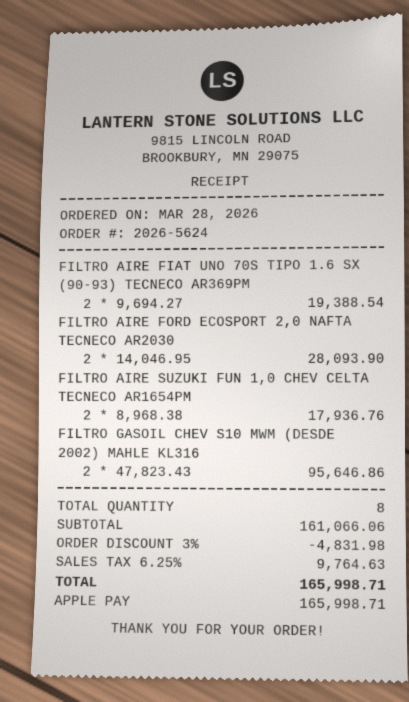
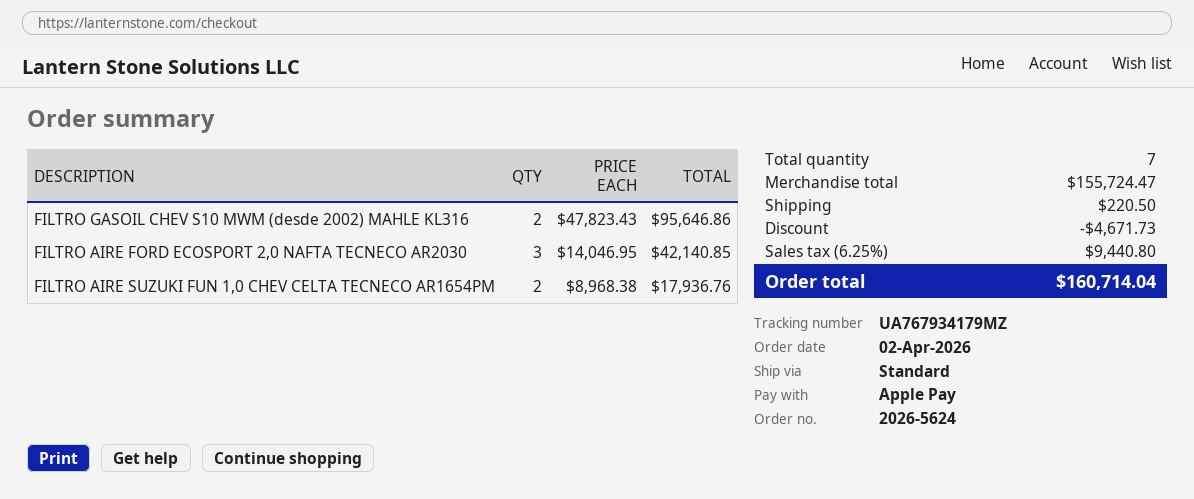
order date: 2026-03-28 -> 2026-04-02
FILTRO AIRE FIAT UNO 70S TIPO 1.6 SX (90-93) TECNECO AR369PM: 2 x 9694.27 = 19388.54 -> none
FILTRO AIRE FORD ECOSPORT 2,0 NAFTA TECNECO AR2030: 2 x 14046.95 = 28093.90 -> 3 x 14046.95 = 42140.85
total quantity: 8 -> 7
subtotal: 161066.06 -> 155724.47
discount: 4831.98 -> 4671.73
shipping: none -> 220.50
tax: 6.25% = 9764.63 -> 6.25% = 9440.80
total: 165998.71 -> 160714.04

